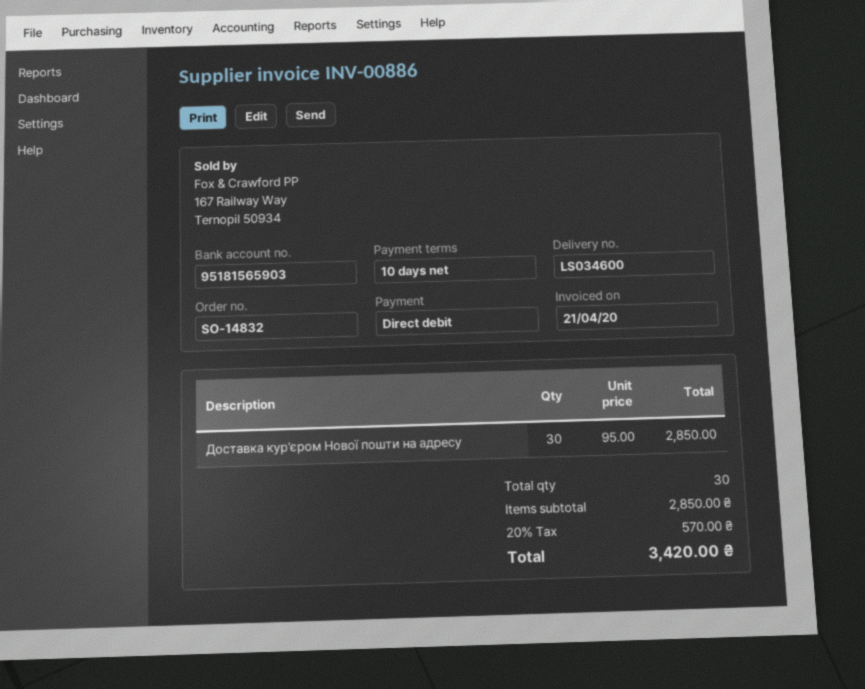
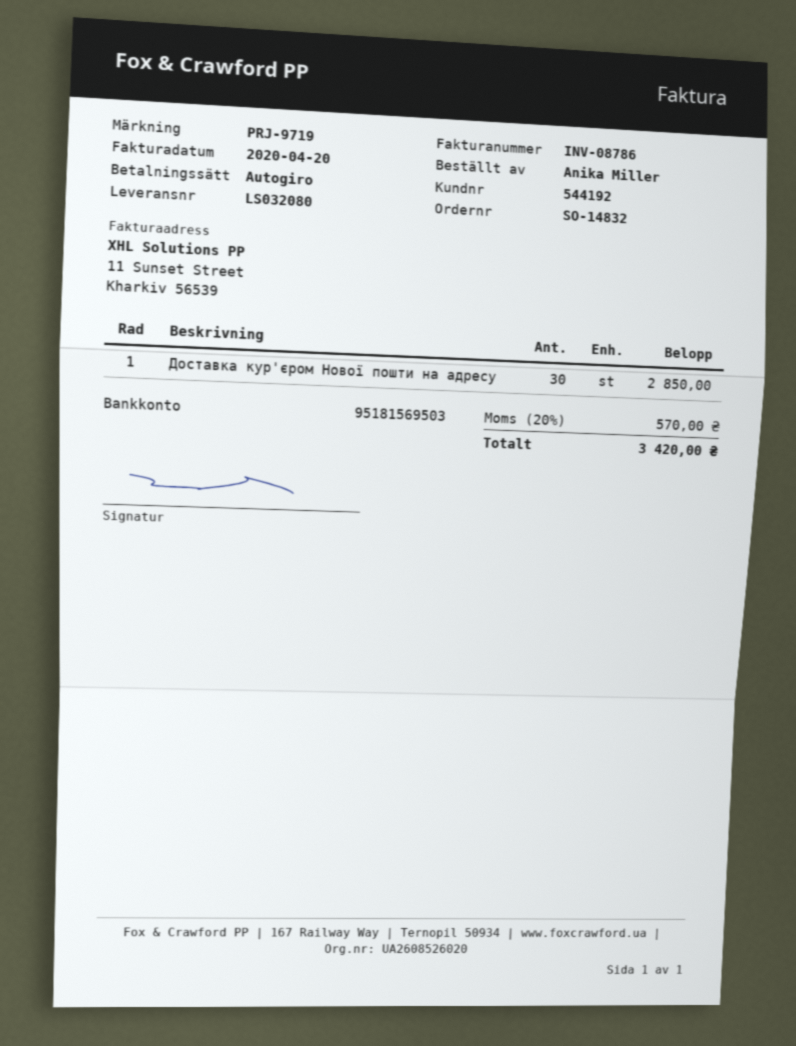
delivery note number: LS034600 -> LS032080
invoice number: INV-00886 -> INV-08786
invoice date: 2020-04-21 -> 2020-04-20
bank account: 95181565903 -> 95181569503

